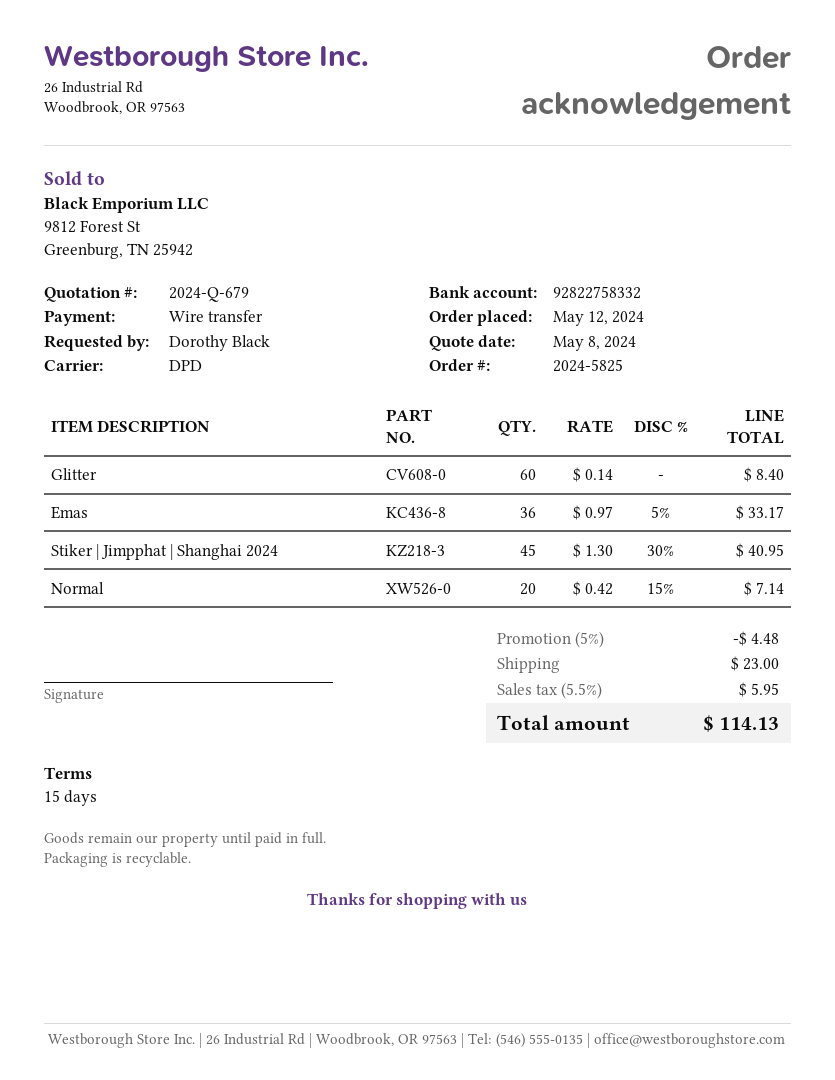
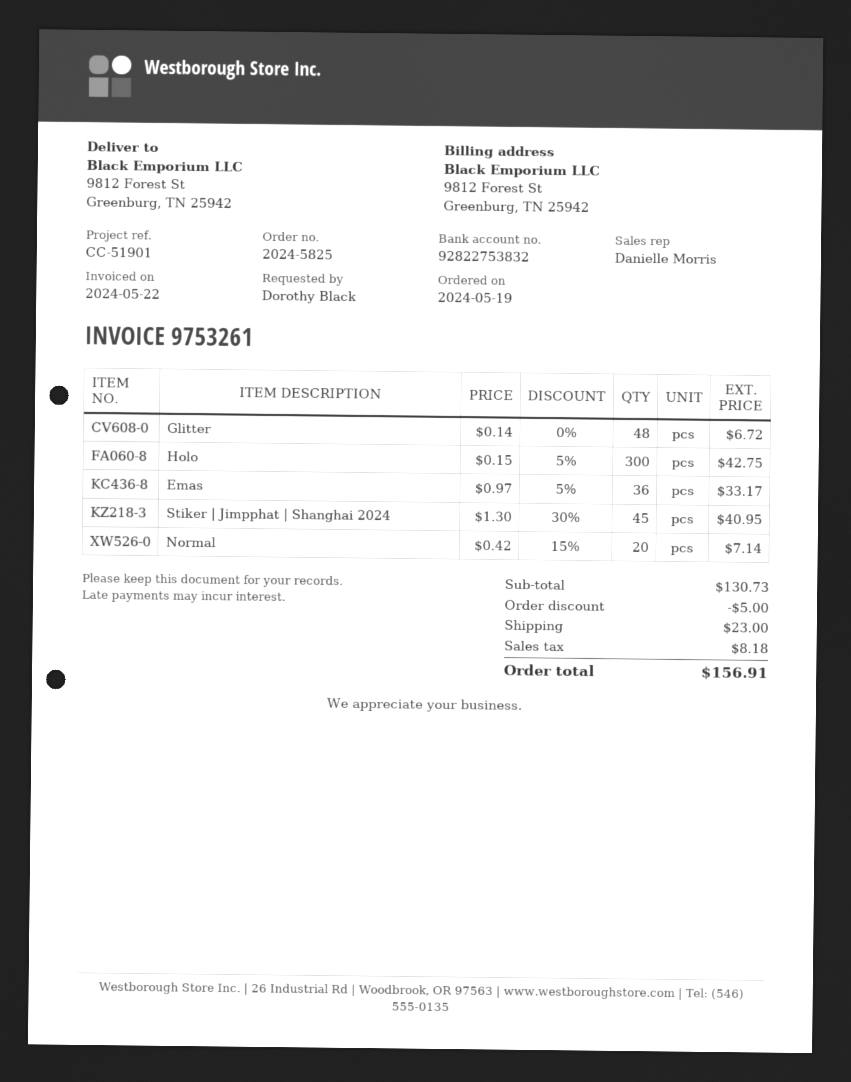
order date: 2024-05-12 -> 2024-05-19
bank account: 92822758332 -> 92822753832
Glitter: 60 x 0.14 = 8.40 -> 48 x 0.14 = 6.72
Holo: none -> 300 x 0.15 - 5% = 42.75
discount: 4.48 -> 5.00
tax: 5.95 -> 8.18
total: 114.13 -> 156.91

